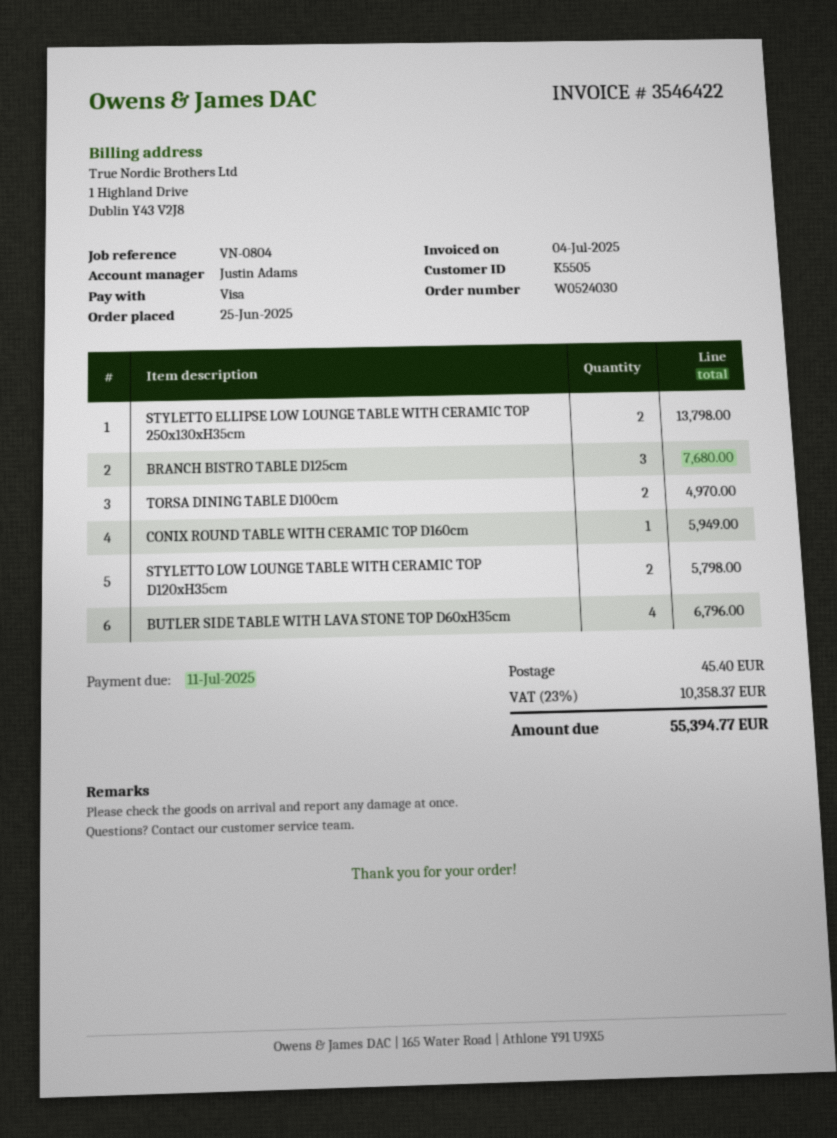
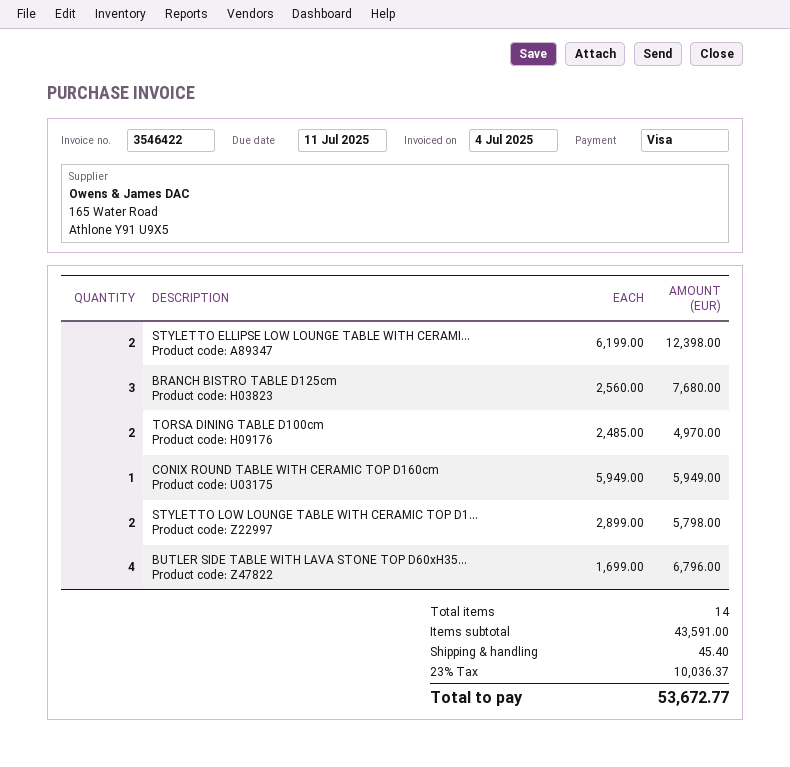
STYLETTO ELLIPSE LOW LOUNGE TABLE WITH CERAMIC TOP 250x130xH35cm: 2 for 13798.00 -> 2 for 12398.00
tax: 23% = 10358.37 -> 23% = 10036.37
total: 55394.77 -> 53672.77

